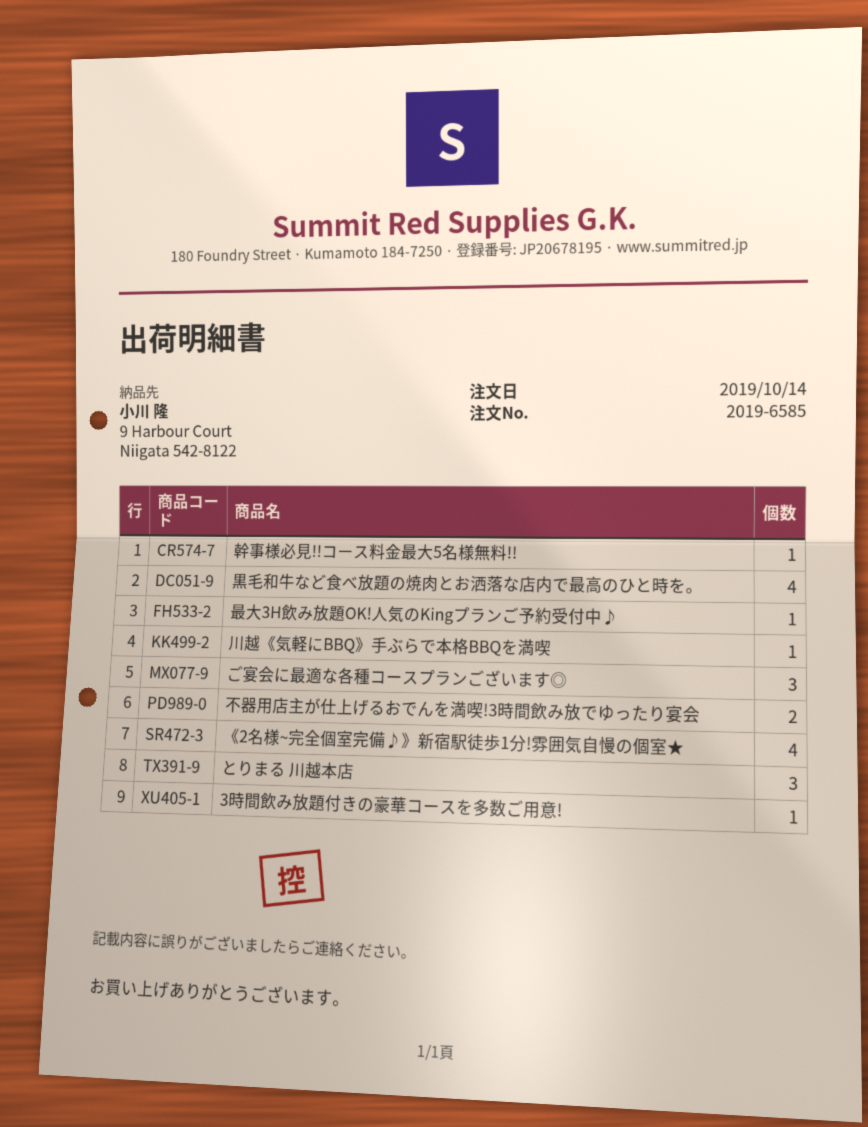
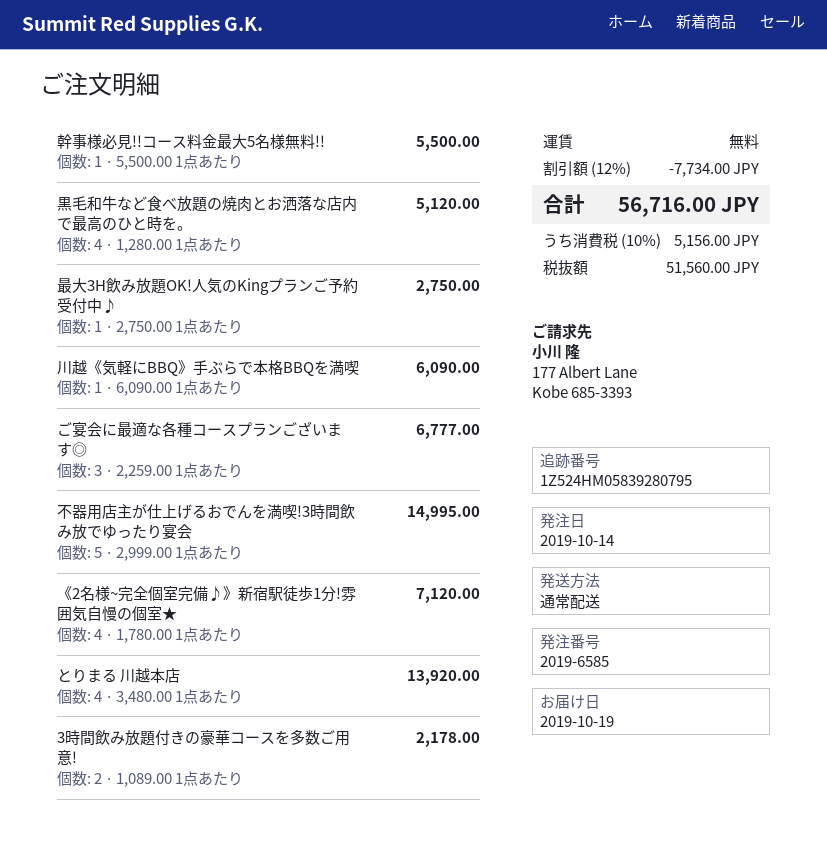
不器用店主が仕上げるおでんを満喫!3時間飲み放でゆったり宴会: 2 -> 5
とりまる 川越本店: 3 -> 4
3時間飲み放題付きの豪華コースを多数ご用意!: 1 -> 2

